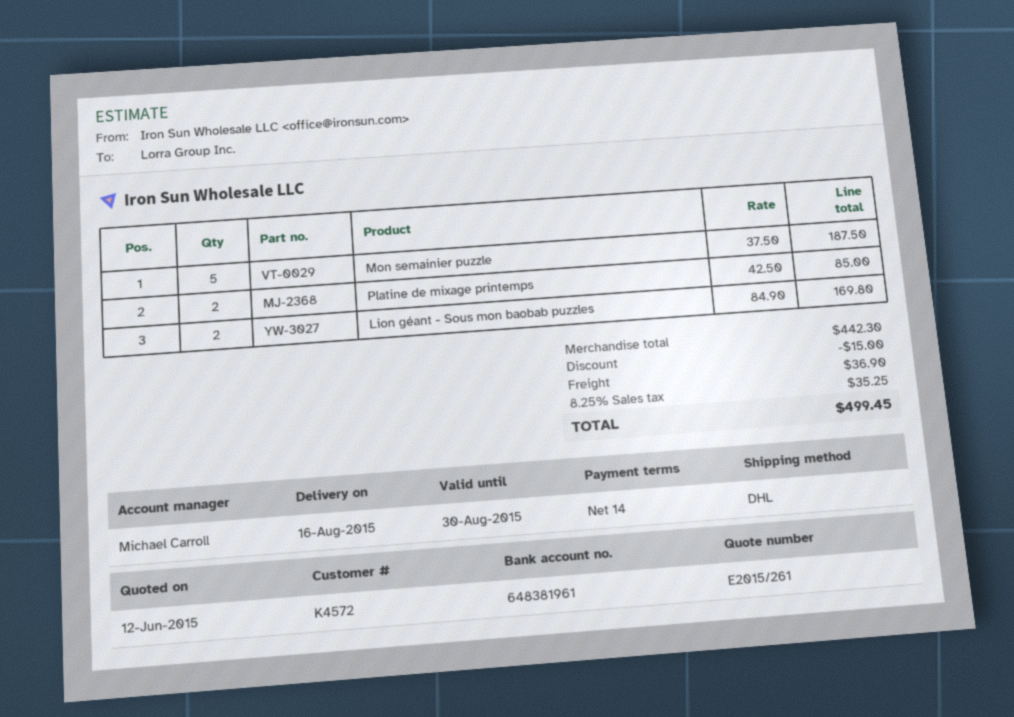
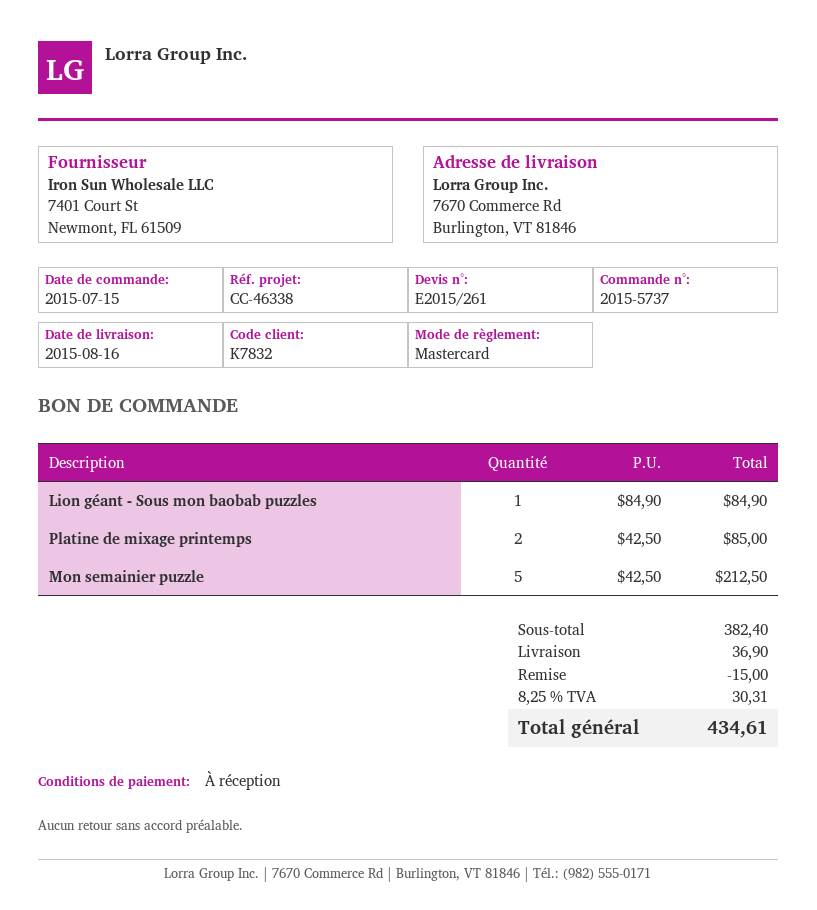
payment terms: 14 days -> on receipt
customer number: K4572 -> K7832
Mon semainier puzzle: 5 x 37.50 = 187.50 -> 5 x 42.50 = 212.50
Lion géant - Sous mon baobab puzzles: 2 x 84.90 = 169.80 -> 1 x 84.90 = 84.90
subtotal: 442.30 -> 382.40
tax: 8.25% = 35.25 -> 8.25% = 30.31
total: 499.45 -> 434.61

